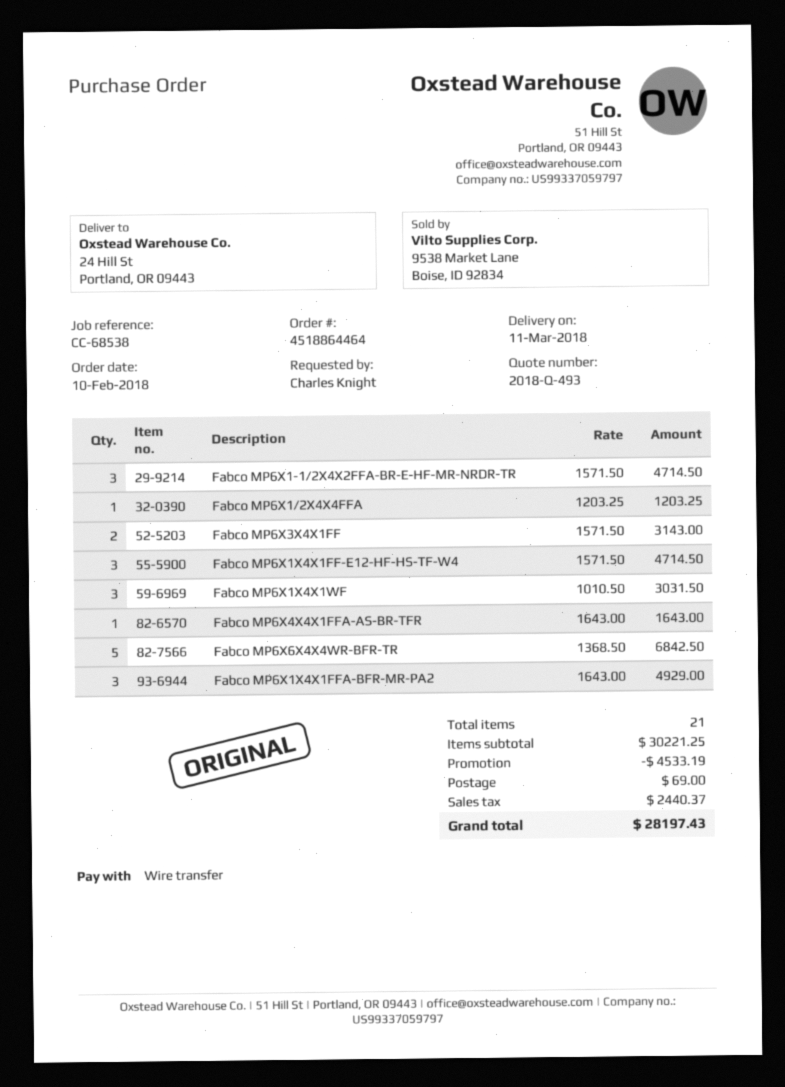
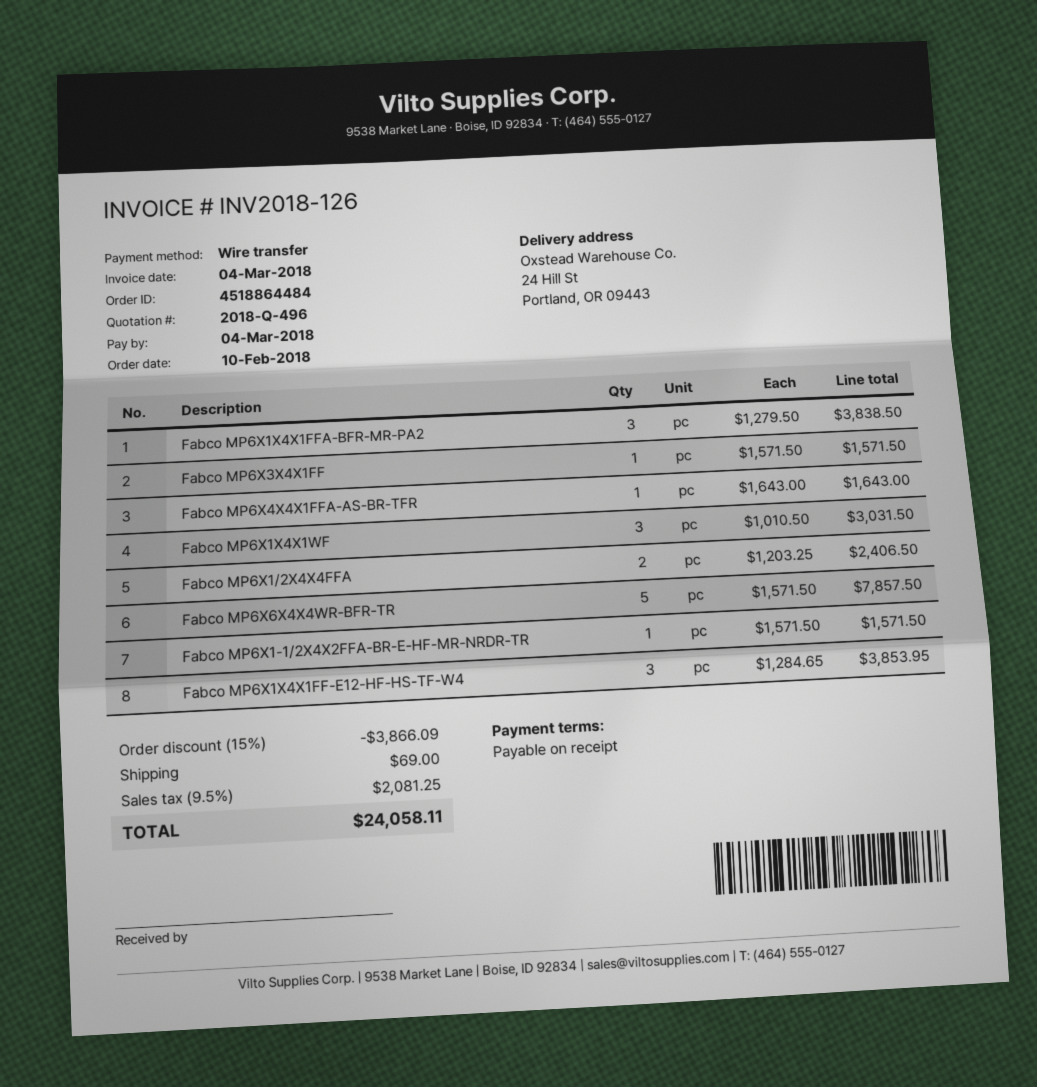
quote number: 2018-Q-493 -> 2018-Q-496
order number: 4518864464 -> 4518864484
Fabco MP6X1-1/2X4X2FFA-BR-E-HF-MR-NRDR-TR: 3 x 1571.50 = 4714.50 -> 1 x 1571.50 = 1571.50
Fabco MP6X1/2X4X4FFA: 1 x 1203.25 = 1203.25 -> 2 x 1203.25 = 2406.50
Fabco MP6X3X4X1FF: 2 x 1571.50 = 3143.00 -> 1 x 1571.50 = 1571.50
Fabco MP6X1X4X1FF-E12-HF-HS-TF-W4: 3 x 1571.50 = 4714.50 -> 3 x 1284.65 = 3853.95
Fabco MP6X6X4X4WR-BFR-TR: 5 x 1368.50 = 6842.50 -> 5 x 1571.50 = 7857.50
Fabco MP6X1X4X1FFA-BFR-MR-PA2: 3 x 1643.00 = 4929.00 -> 3 x 1279.50 = 3838.50
discount: 4533.19 -> 3866.09
tax: 2440.37 -> 2081.25
total: 28197.43 -> 24058.11

